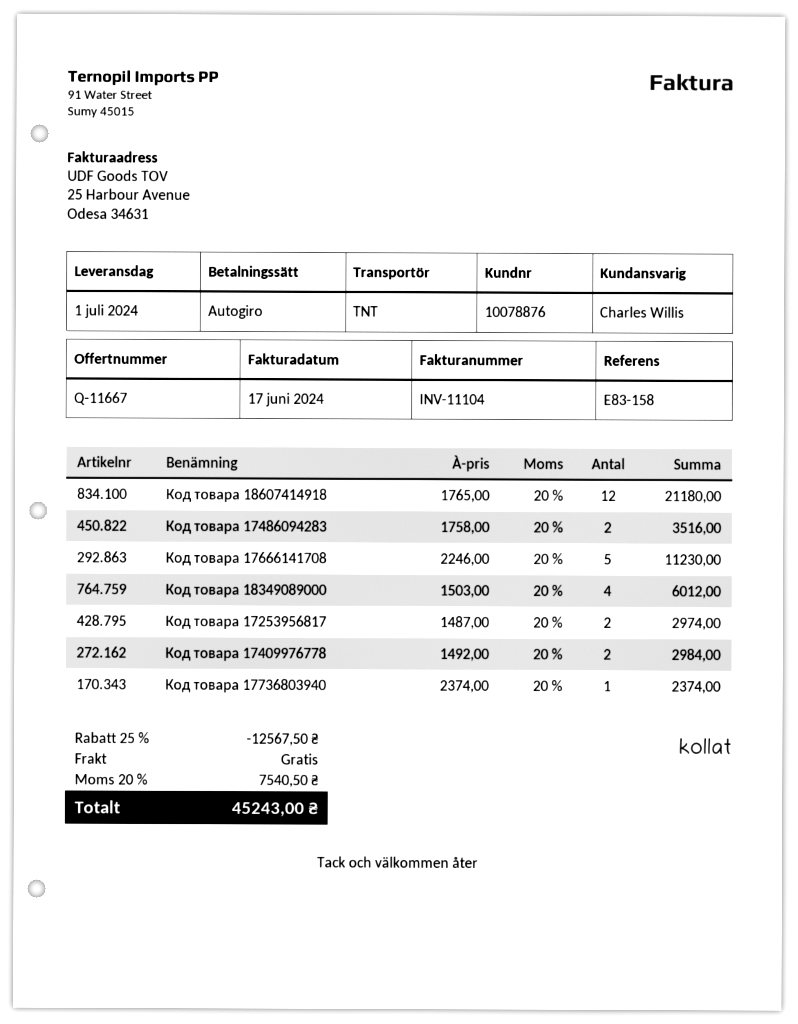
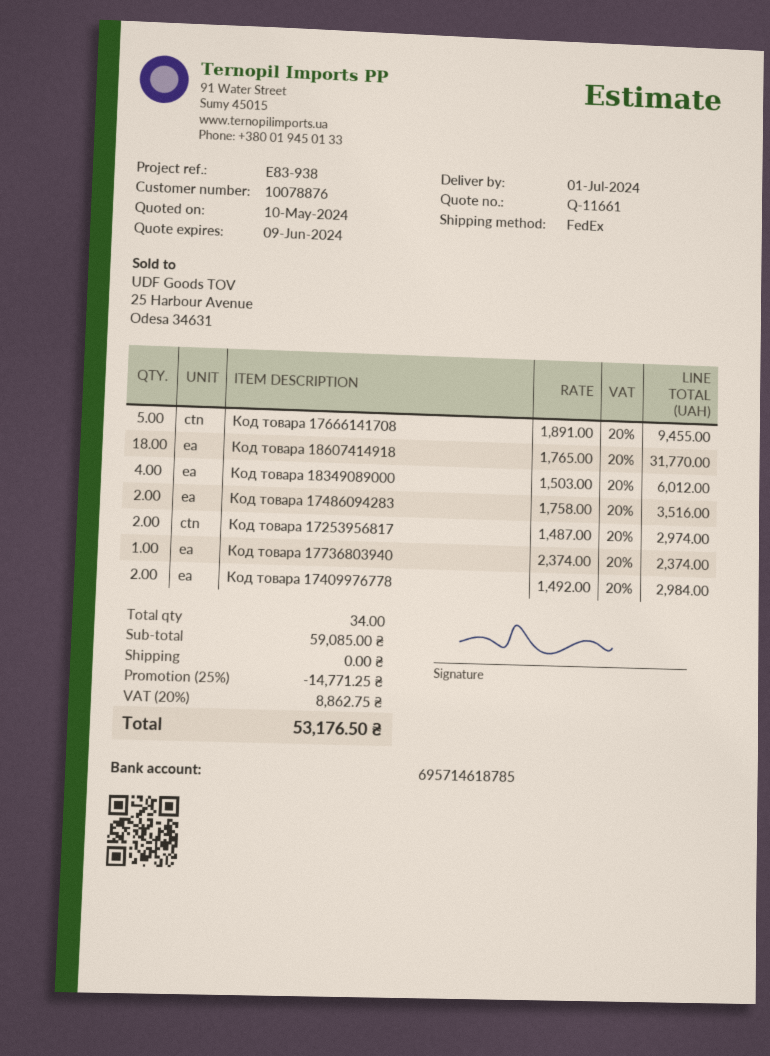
quote number: Q-11667 -> Q-11661
reference: E83-158 -> E83-938
shipping method: TNT -> FedEx
Код товара 18607414918: 12 x 1765.00 = 21180.00 -> 18 x 1765.00 = 31770.00
Код товара 17666141708: 5 x 2246.00 = 11230.00 -> 5 x 1891.00 = 9455.00
discount: 25% = 12567.50 -> 25% = 14771.25
tax: 20% = 7540.50 -> 20% = 8862.75
total: 45243.00 -> 53176.50

